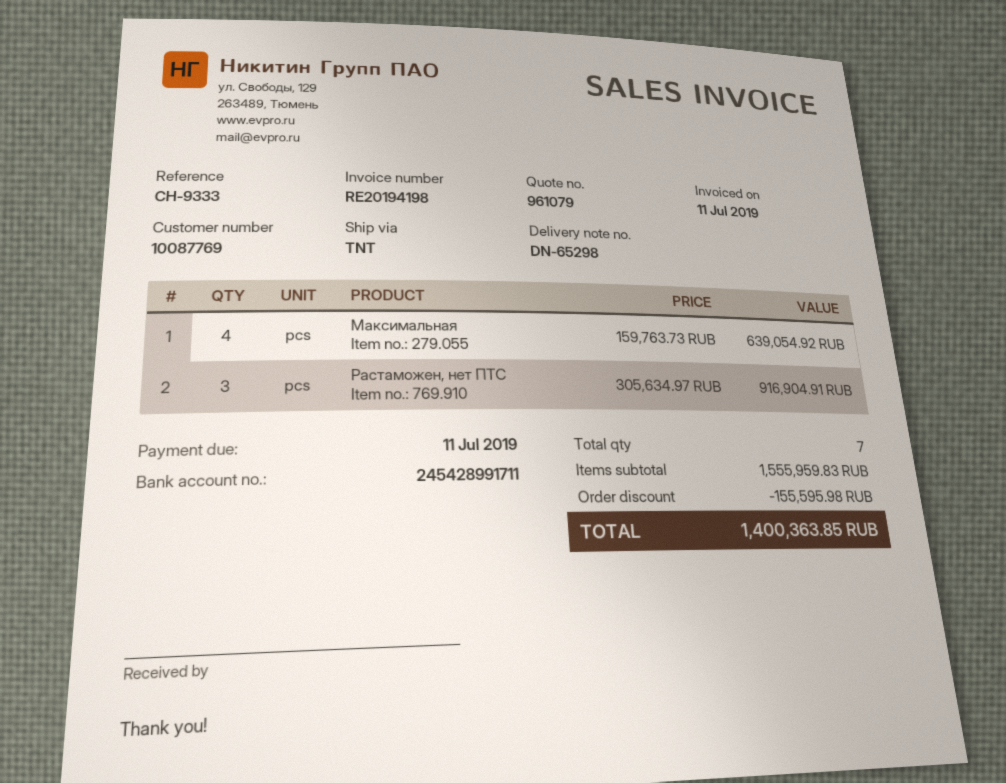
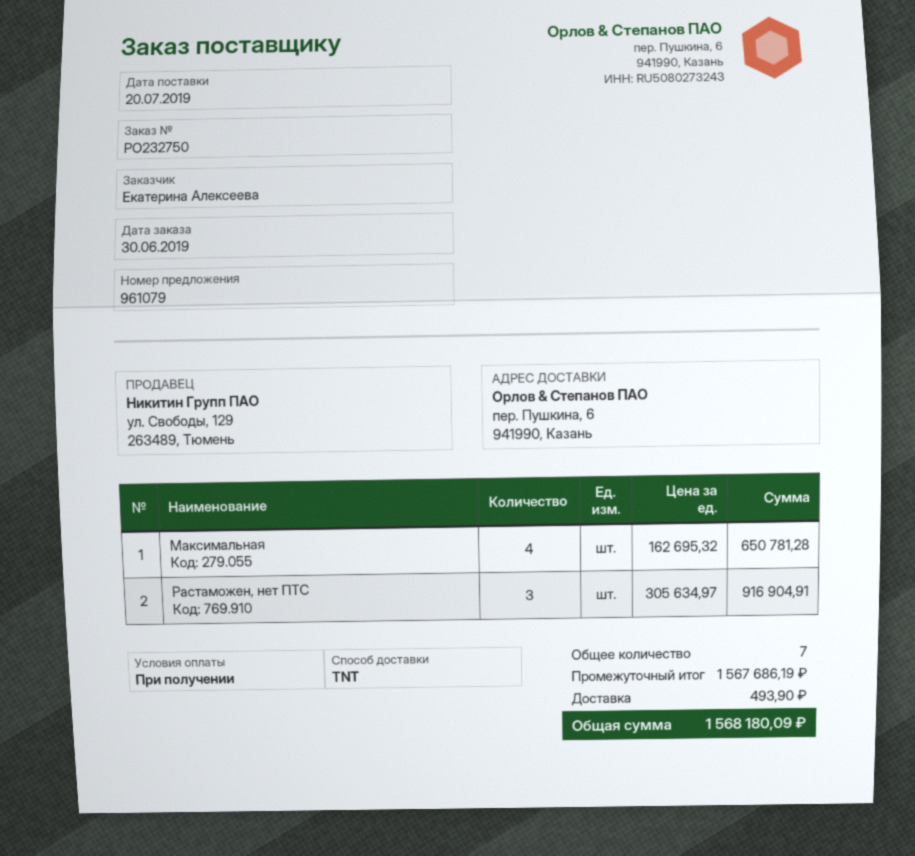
Максимальная: 4 x 159763.73 = 639054.92 -> 4 x 162695.32 = 650781.28
subtotal: 1555959.83 -> 1567686.19
discount: 155595.98 -> none
shipping: none -> 493.90
total: 1400363.85 -> 1568180.09

